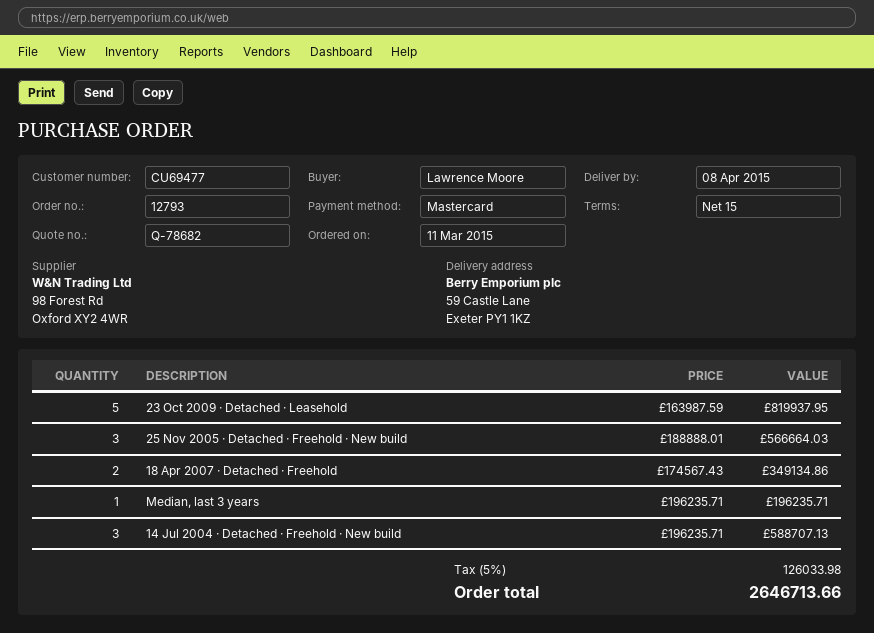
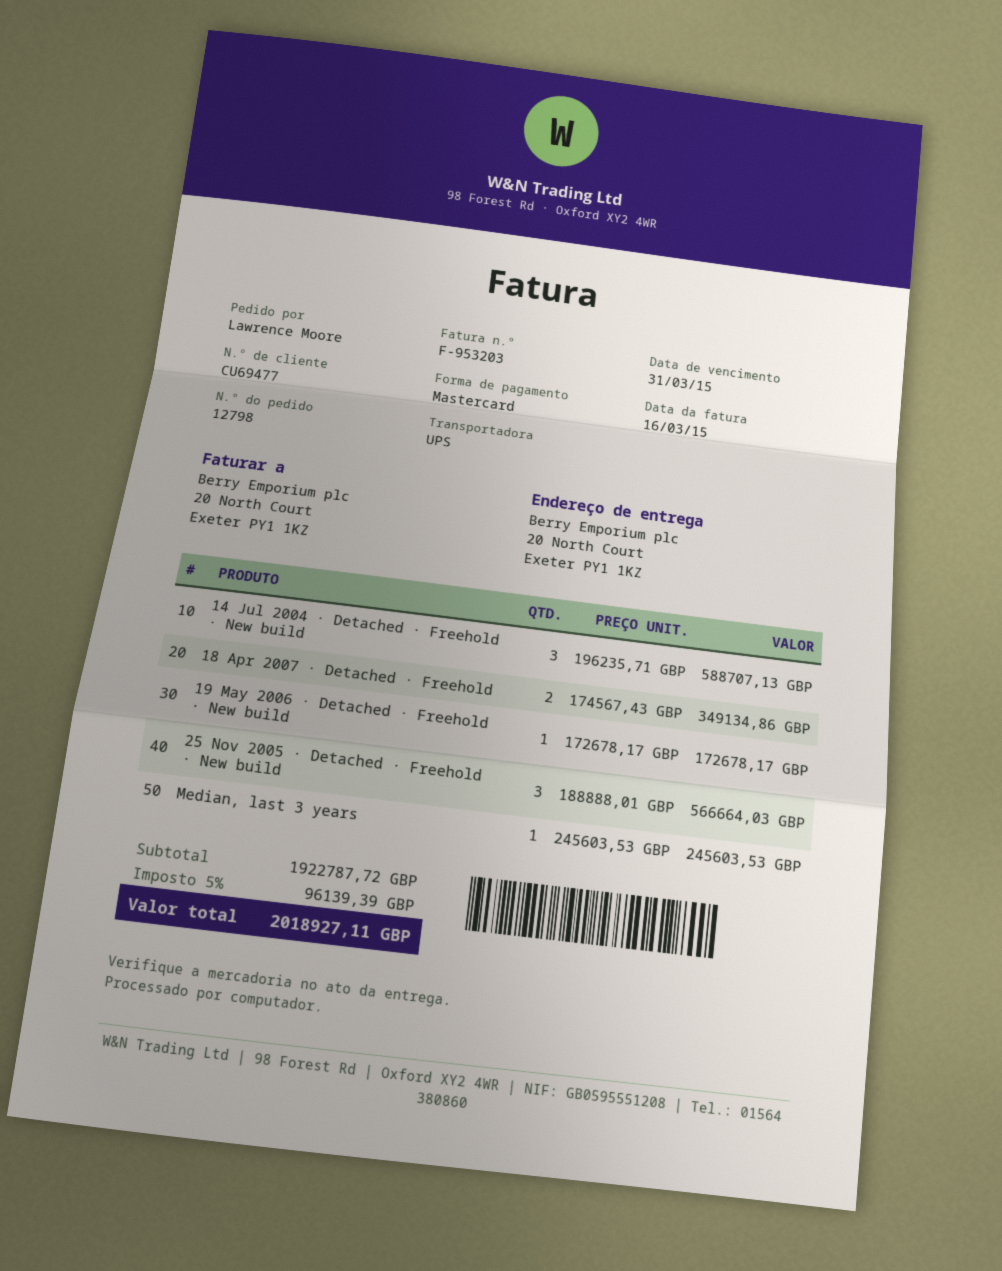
order number: 12793 -> 12798
ship to: 59 Castle Lane, Exeter PY1 1KZ -> 20 North Court, Exeter PY1 1KZ
23 Oct 2009 · Detached · Leasehold: 5 x 163987.59 = 819937.95 -> none
Median, last 3 years: 1 x 196235.71 = 196235.71 -> 1 x 245603.53 = 245603.53
19 May 2006 · Detached · Freehold · New build: none -> 1 x 172678.17 = 172678.17
tax: 5% = 126033.98 -> 5% = 96139.39
total: 2646713.66 -> 2018927.11

